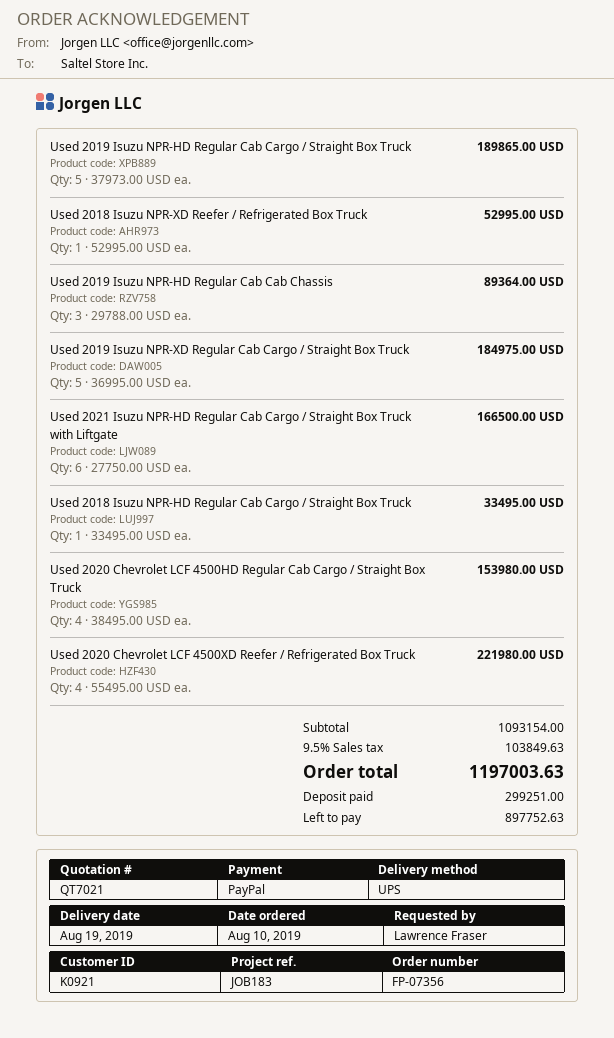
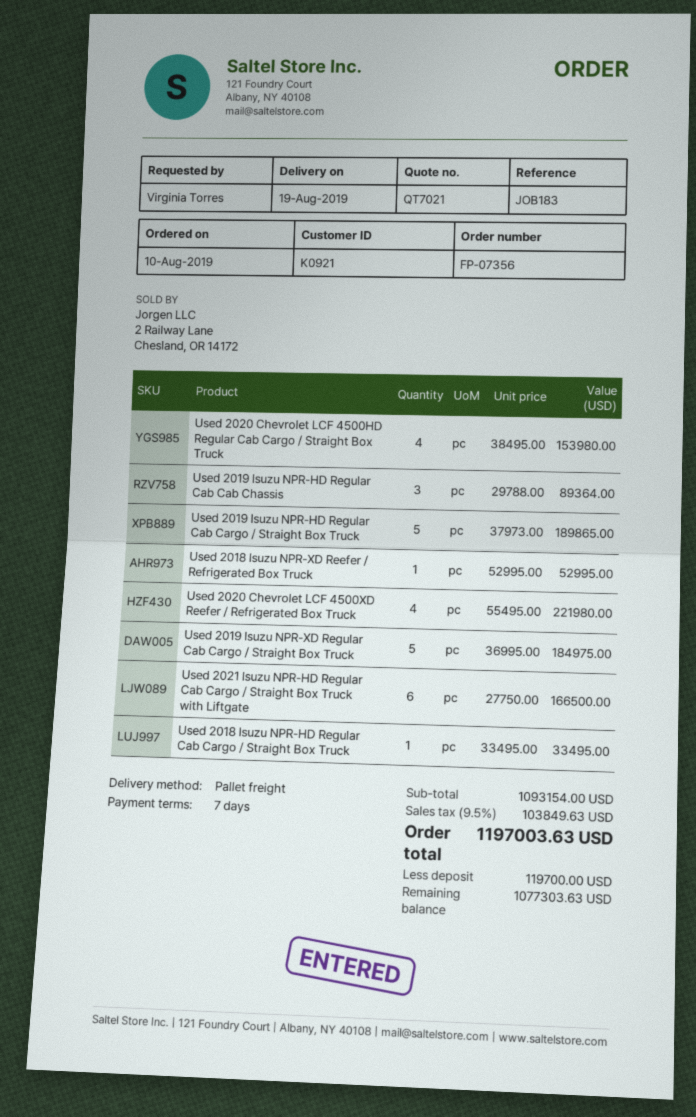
ordered by: Lawrence Fraser -> Virginia Torres
shipping method: UPS -> pallet freight
deposit: 299251.00 -> 119700.00
balance: 897752.63 -> 1077303.63

